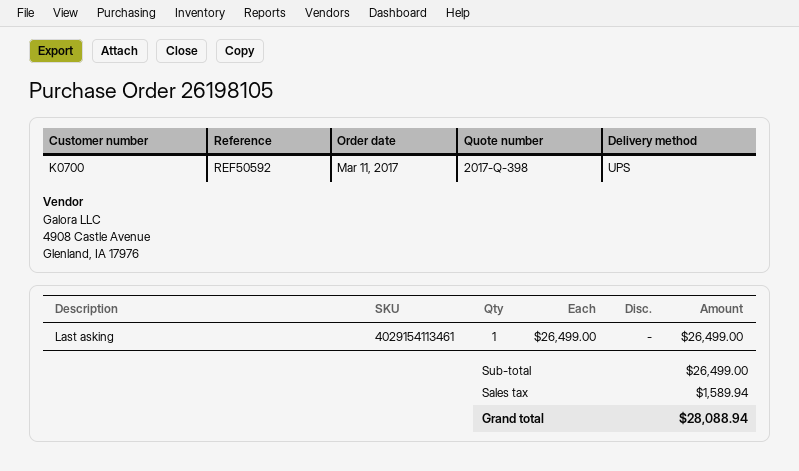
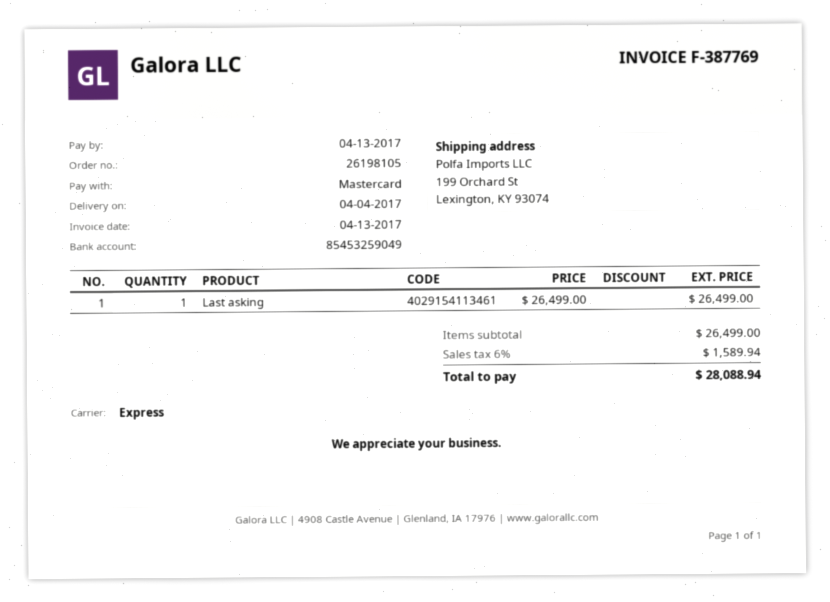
shipping method: UPS -> express

